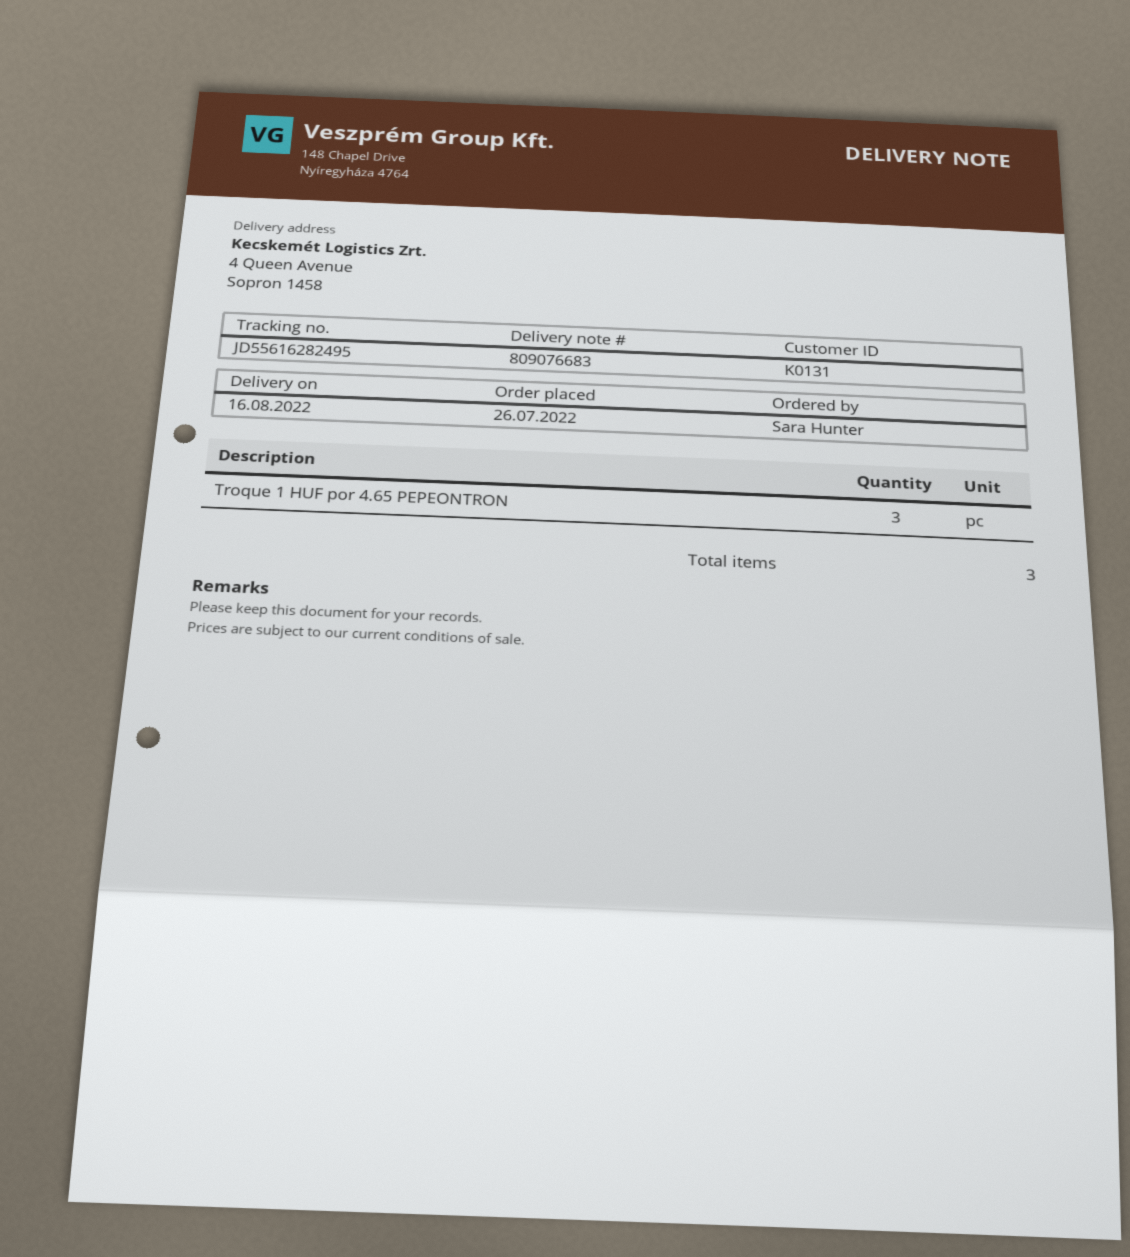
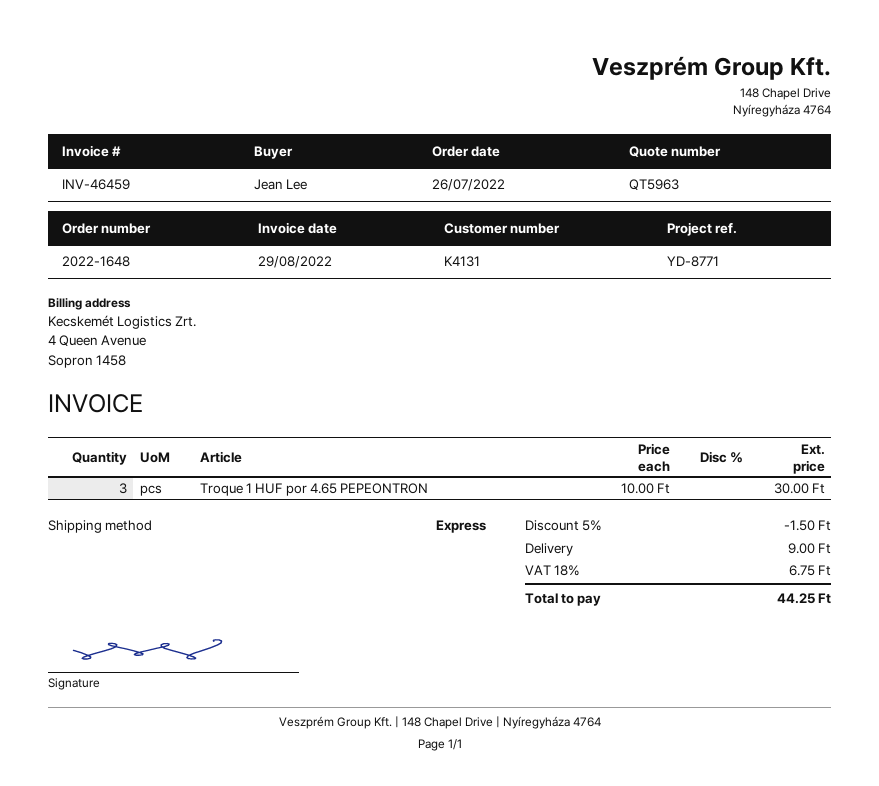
customer number: K0131 -> K4131
ordered by: Sara Hunter -> Jean Lee

